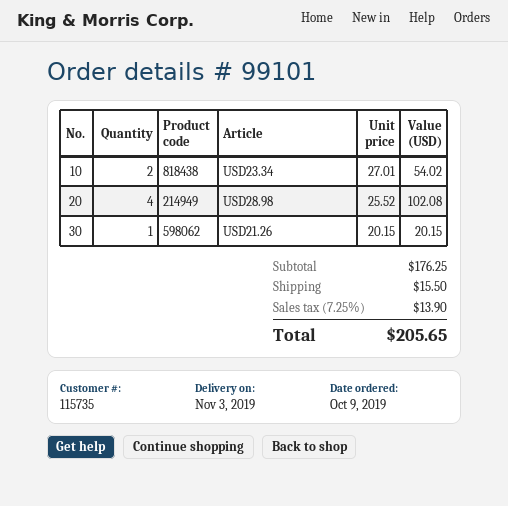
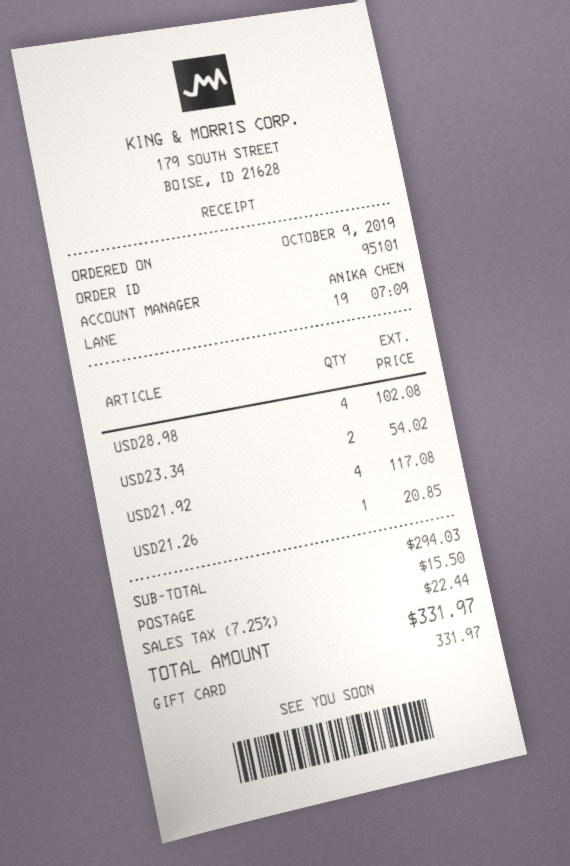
order number: 99101 -> 95101
USD21.26: 1 for 20.15 -> 1 for 20.85
USD21.92: none -> 4 for 117.08
subtotal: 176.25 -> 294.03
tax: 7.25% = 13.90 -> 7.25% = 22.44
total: 205.65 -> 331.97

